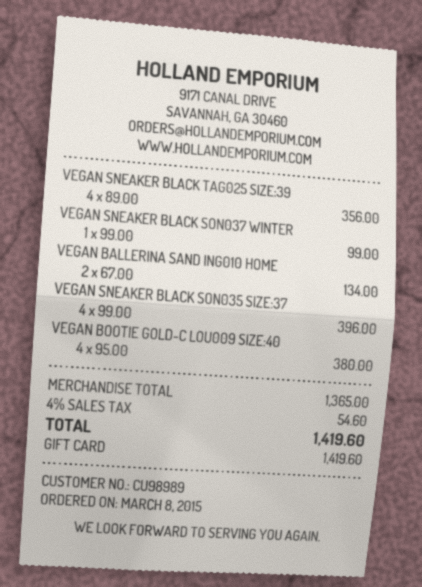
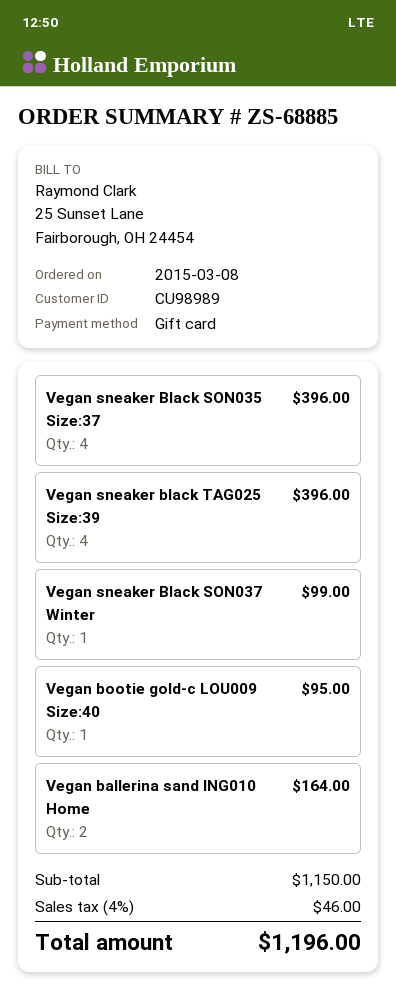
VEGAN SNEAKER BLACK TAG025 SIZE:39: 4 for 356.00 -> 4 for 396.00
VEGAN BALLERINA SAND ING010 HOME: 2 for 134.00 -> 2 for 164.00
VEGAN BOOTIE GOLD-C LOU009 SIZE:40: 4 for 380.00 -> 1 for 95.00
subtotal: 1365.00 -> 1150.00
tax: 4% = 54.60 -> 4% = 46.00
total: 1419.60 -> 1196.00

